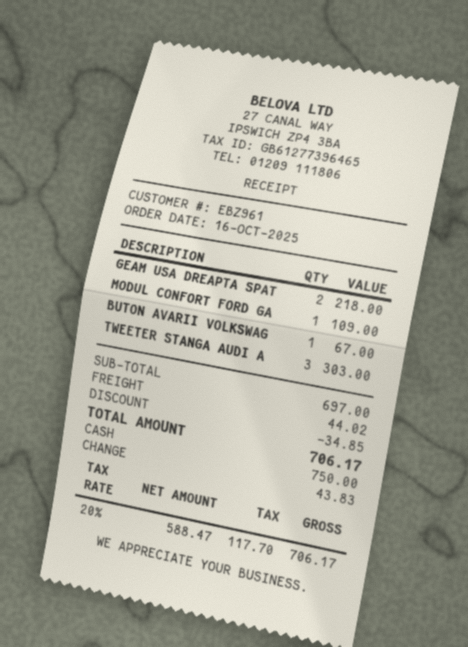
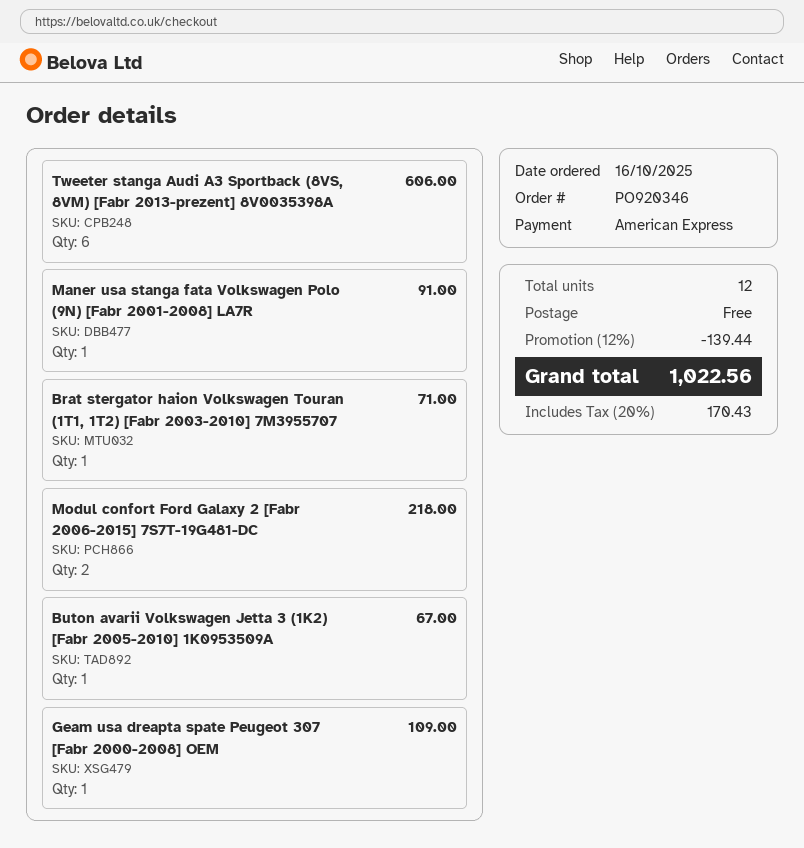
payment method: cash -> American Express
GEAM USA DREAPTA SPAT: 2 for 218.00 -> 1 for 109.00
MODUL CONFORT FORD GA: 1 for 109.00 -> 2 for 218.00
TWEETER STANGA AUDI A: 3 for 303.00 -> 6 for 606.00
Maner usa stanga fata Volkswagen Polo (9N) [Fabr 2001-2008] LA7R: none -> 1 for 91.00
Brat stergator haion Volkswagen Touran (1T1, 1T2) [Fabr 2003-2010] 7M3955707: none -> 1 for 71.00
discount: 34.85 -> 139.44
shipping: 44.02 -> 0.00
tax: 20% = 117.70 -> 20% = 170.43
total: 706.17 -> 1022.56

